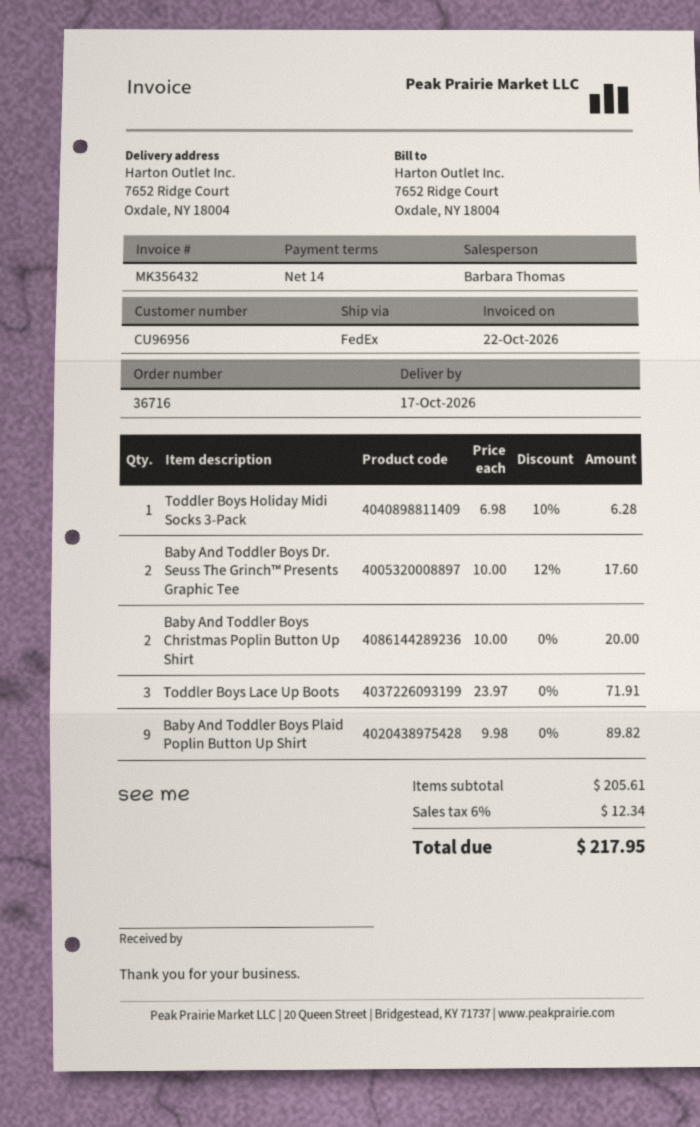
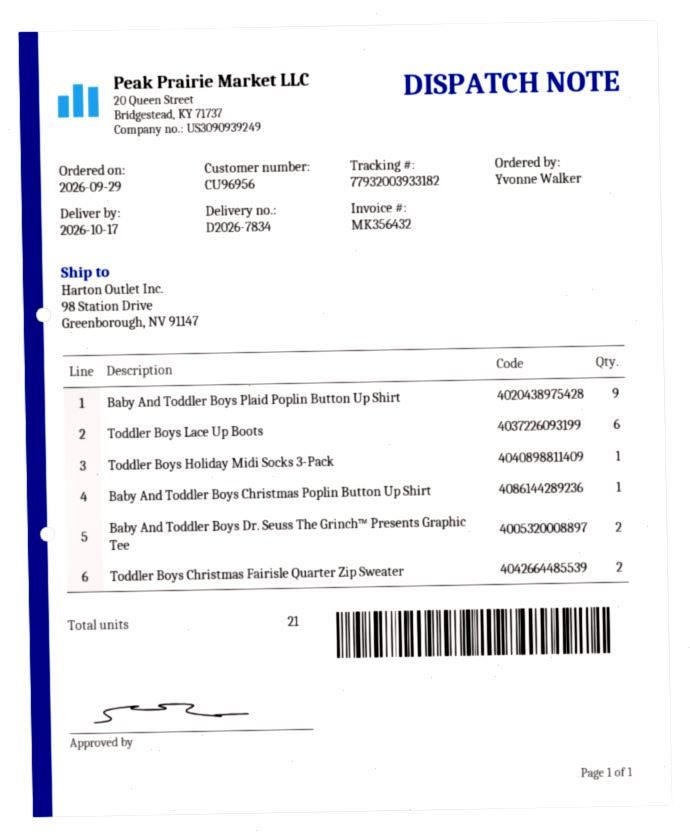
ship to: 7652 Ridge Court, Oxdale, NY 18004 -> 98 Station Drive, Greenborough, NV 91147
Baby And Toddler Boys Christmas Poplin Button Up Shirt: 2 -> 1
Toddler Boys Lace Up Boots: 3 -> 6
Toddler Boys Christmas Fairisle Quarter Zip Sweater: none -> 2

